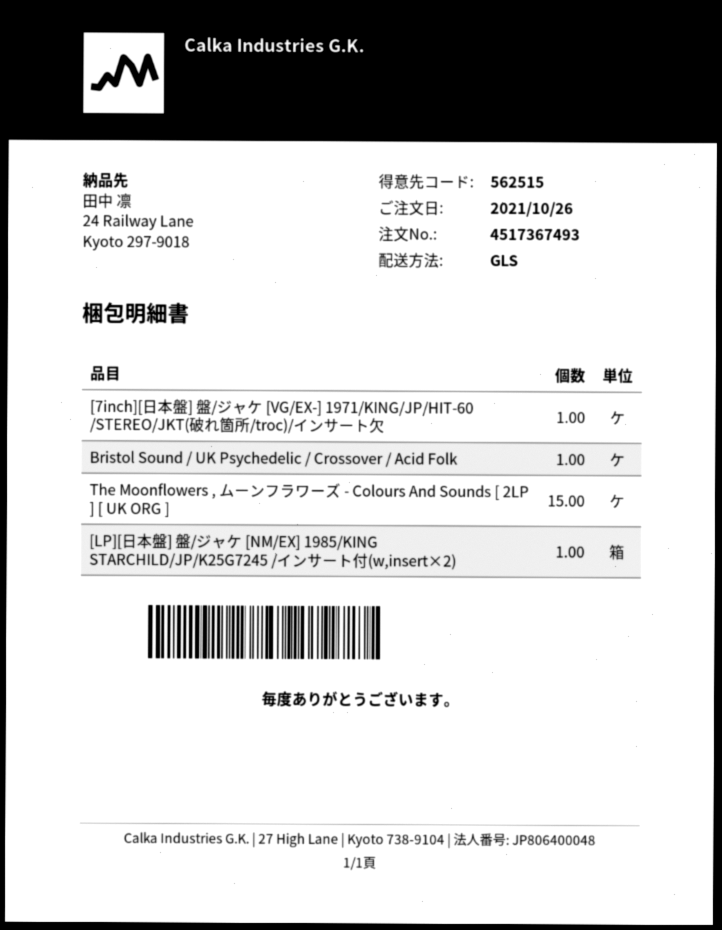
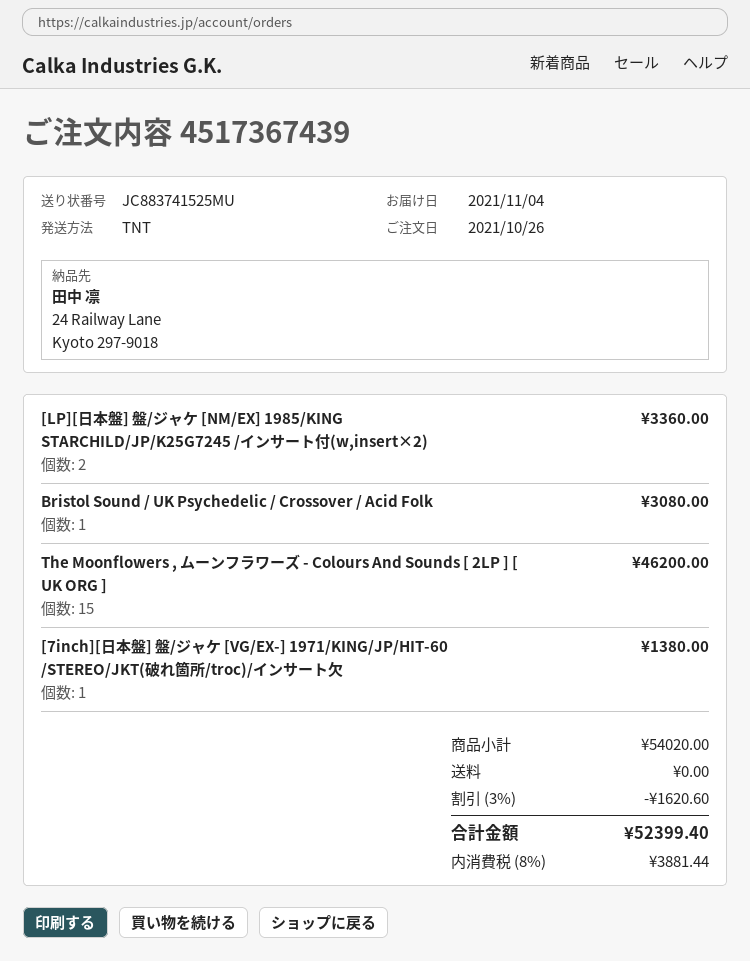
order number: 4517367493 -> 4517367439
shipping method: GLS -> TNT
[LP][日本盤] 盤/ジャケ [NM/EX] 1985/KING STARCHILD/JP/K25G7245 /インサート付(w,insert×2): 1 -> 2

